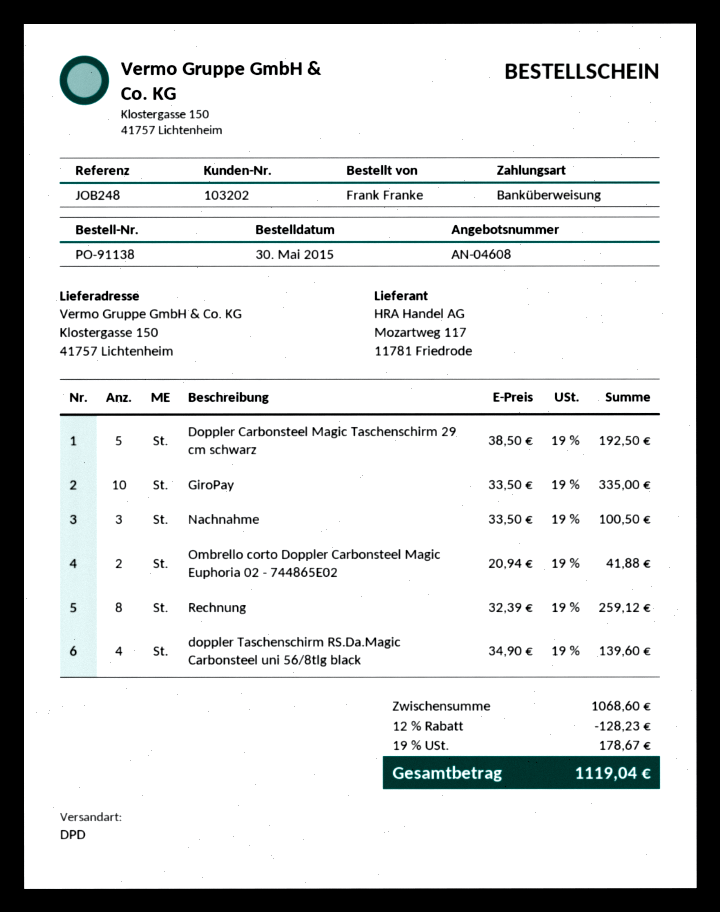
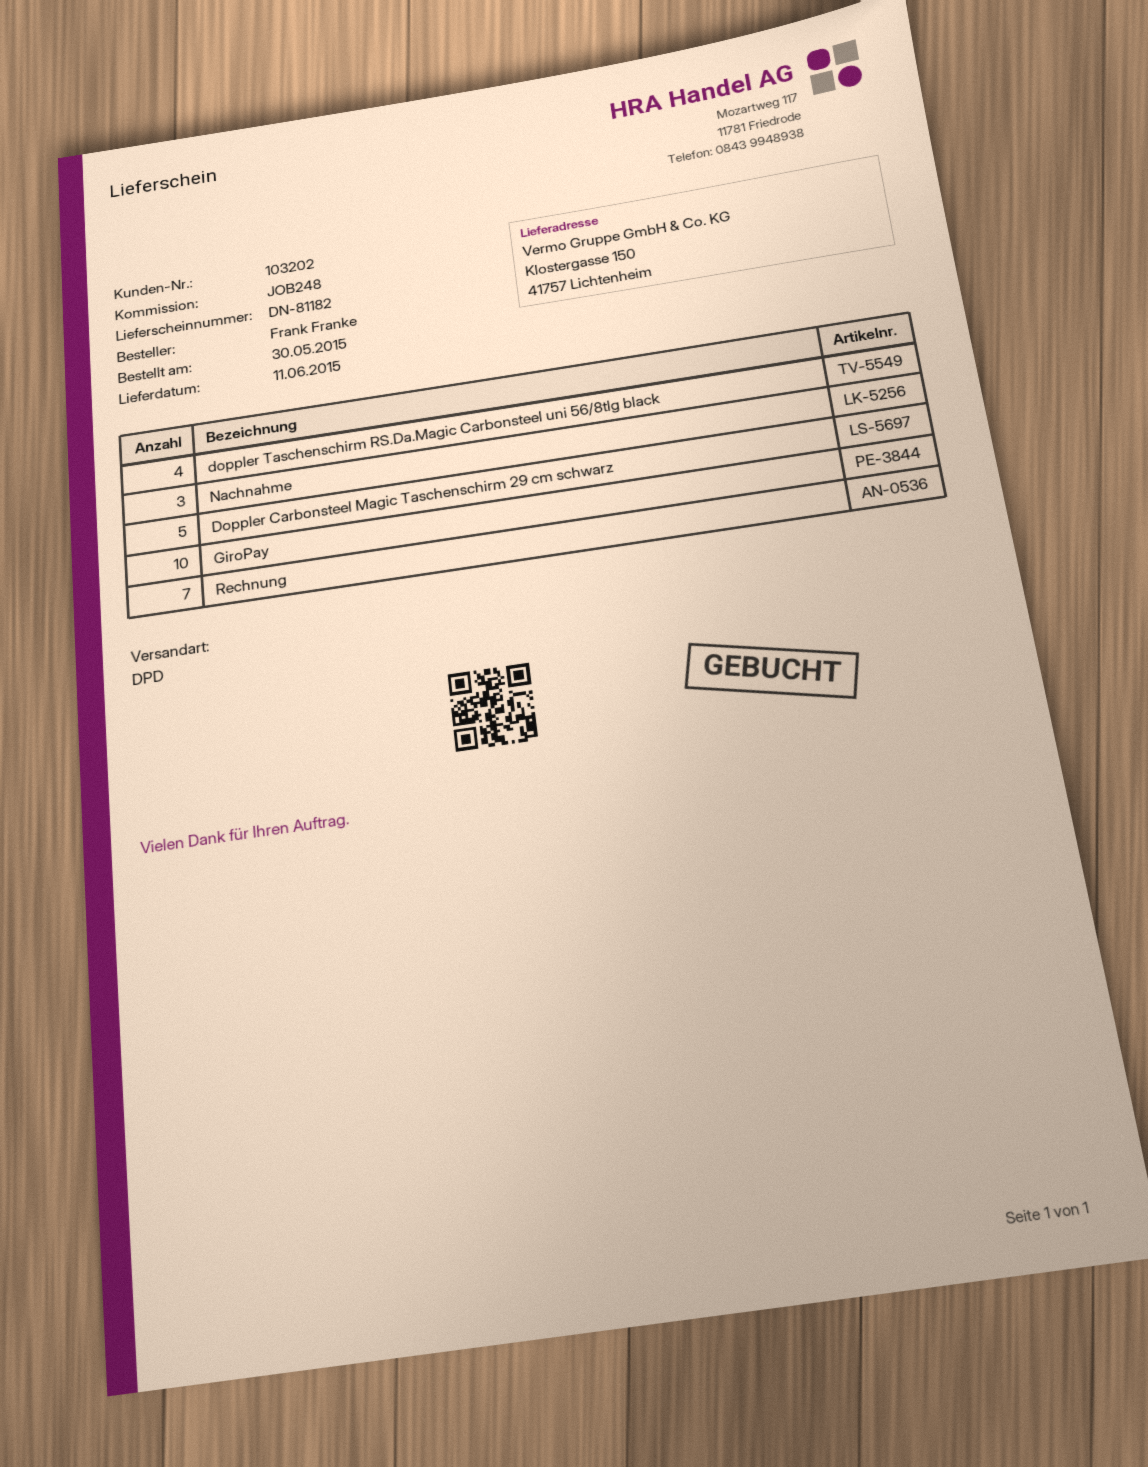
Ombrello corto Doppler Carbonsteel Magic Euphoria 02 - 744865E02: 2 -> none
Rechnung: 8 -> 7

